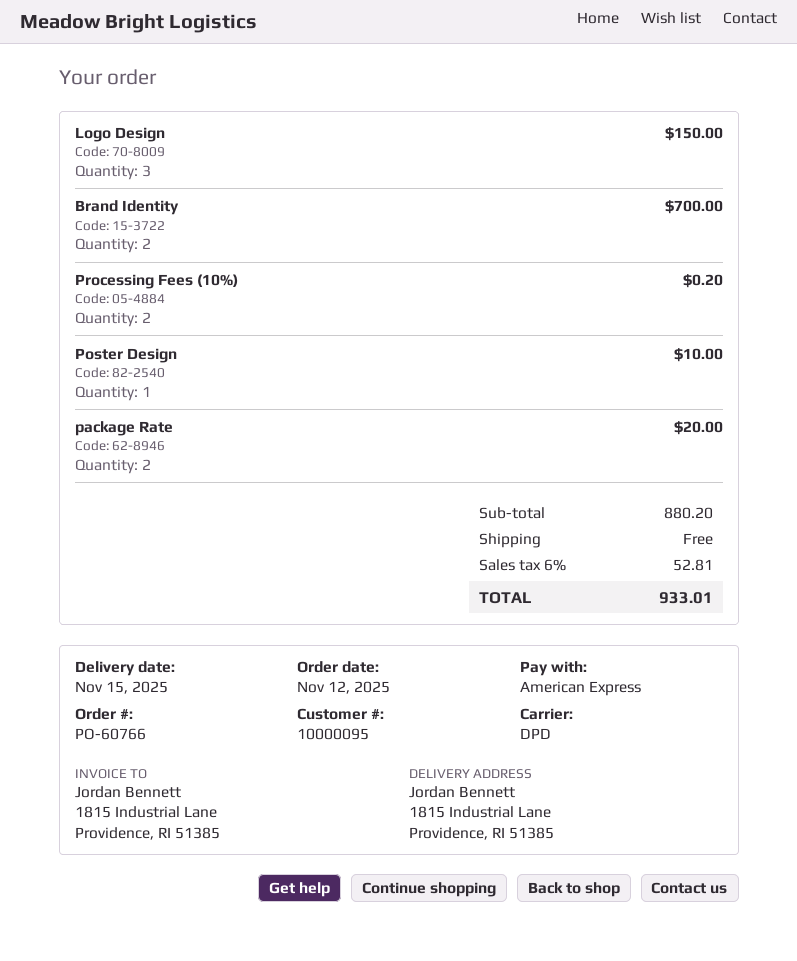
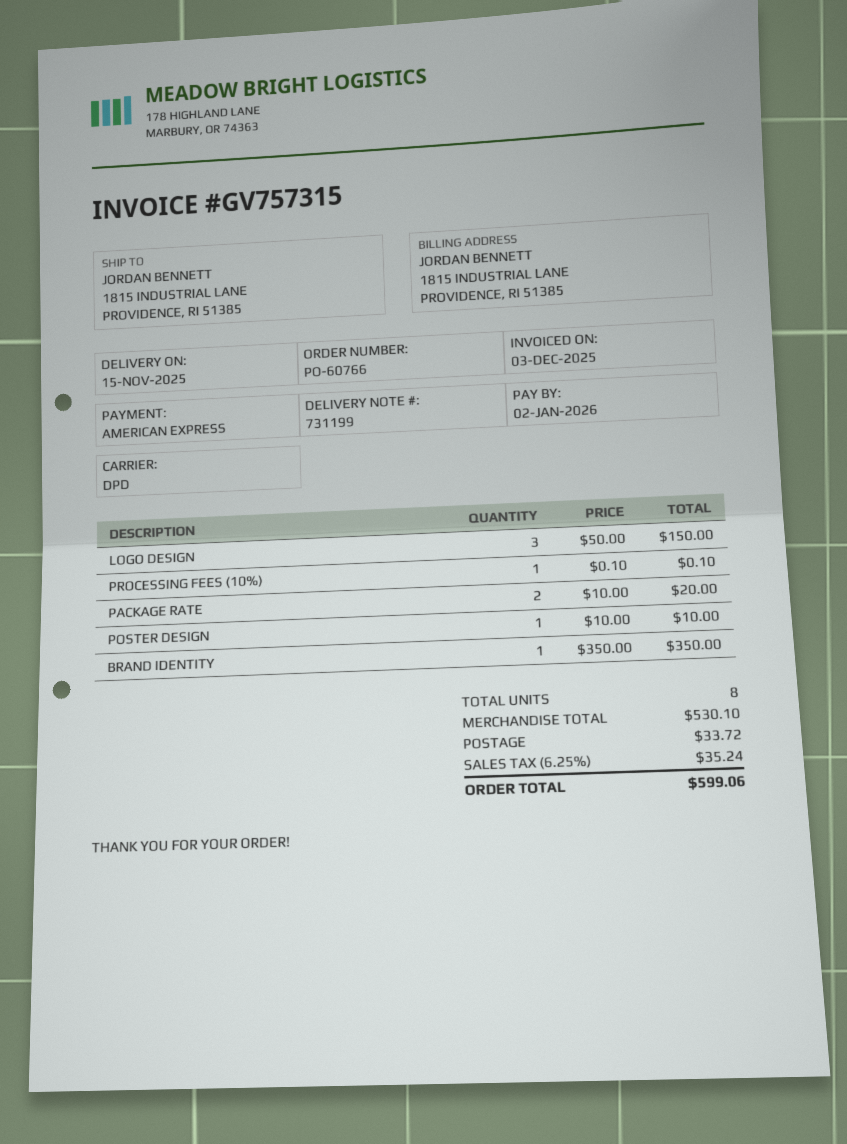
Brand Identity: 2 for 700.00 -> 1 for 350.00
Processing Fees (10%): 2 for 0.20 -> 1 for 0.10
subtotal: 880.20 -> 530.10
shipping: 0.00 -> 33.72
tax: 6% = 52.81 -> 6.25% = 35.24
total: 933.01 -> 599.06

